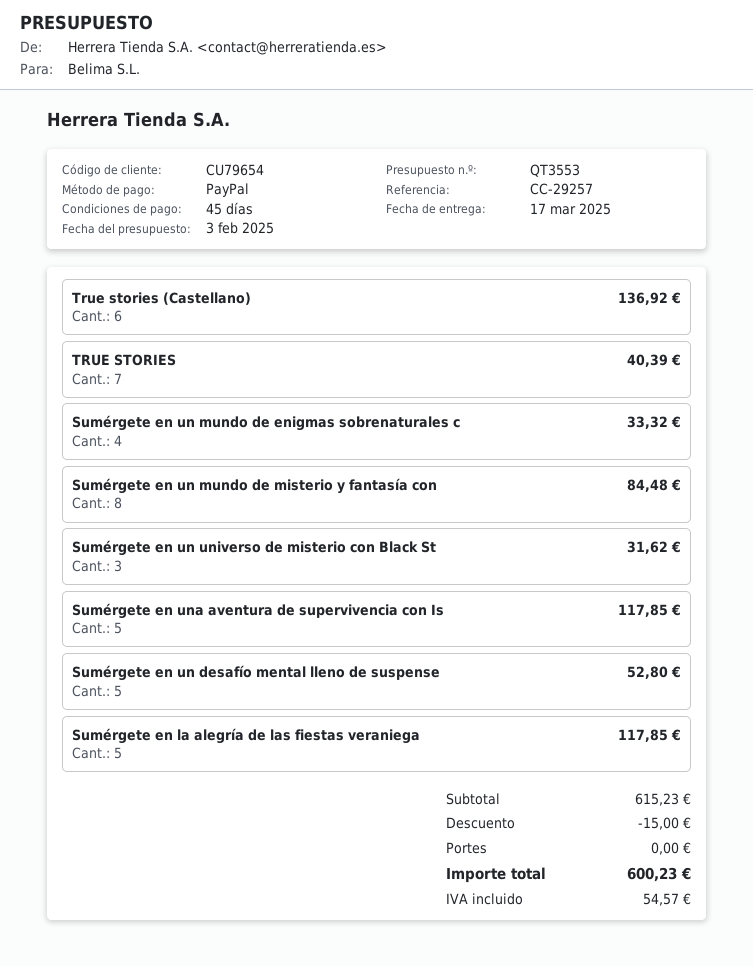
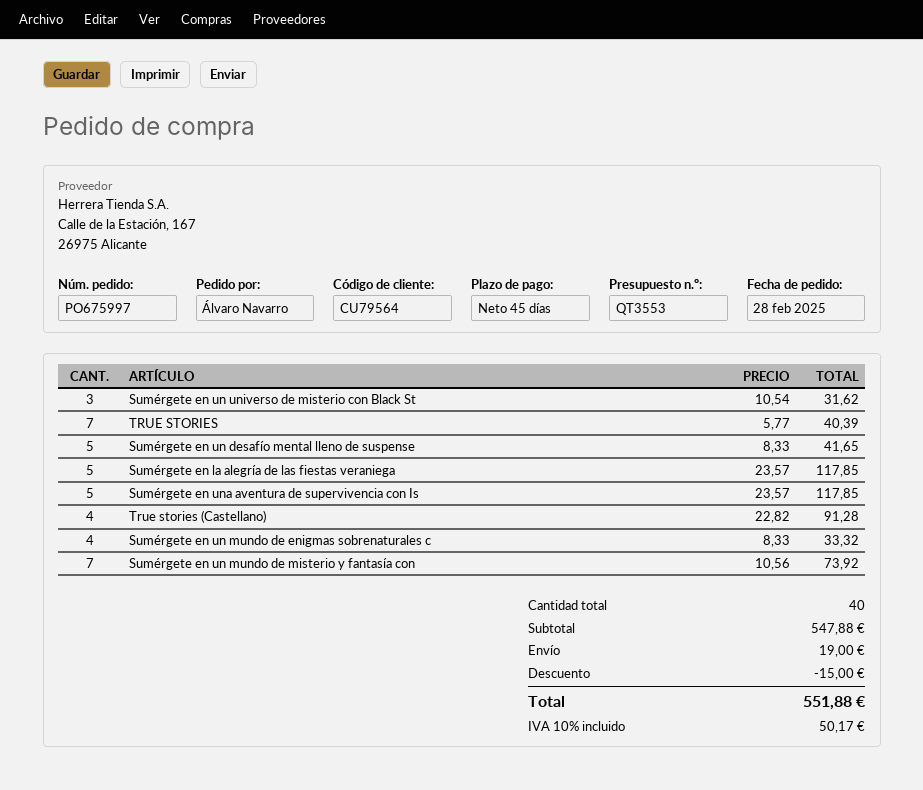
customer number: CU79654 -> CU79564
True stories (Castellano): 6 for 136.92 -> 4 for 91.28
Sumérgete en un mundo de misterio y fantasía con: 8 for 84.48 -> 7 for 73.92
Sumérgete en un desafío mental lleno de suspense: 5 for 52.80 -> 5 for 41.65
subtotal: 615.23 -> 547.88
shipping: 0.00 -> 19.00
tax: 54.57 -> 50.17
total: 600.23 -> 551.88

